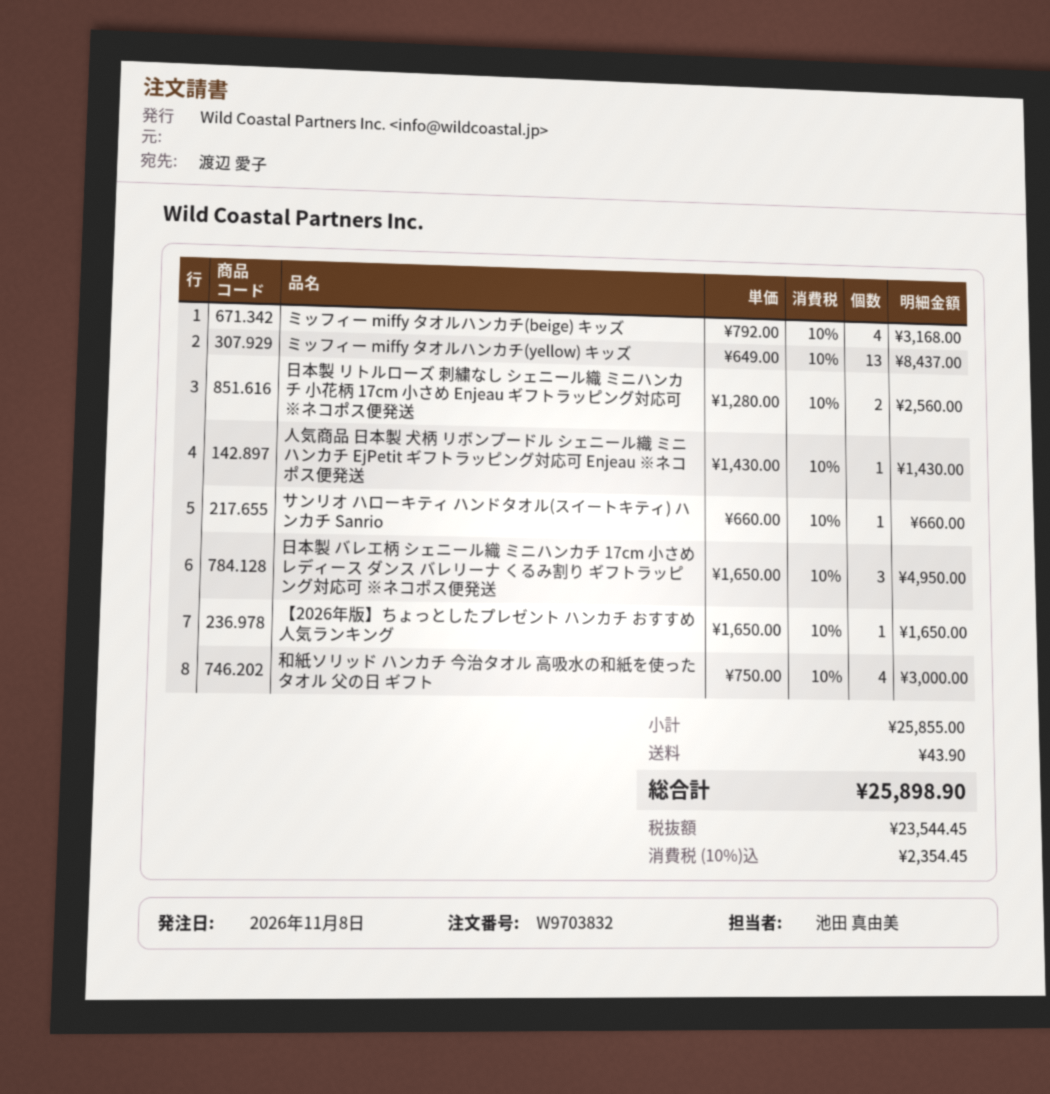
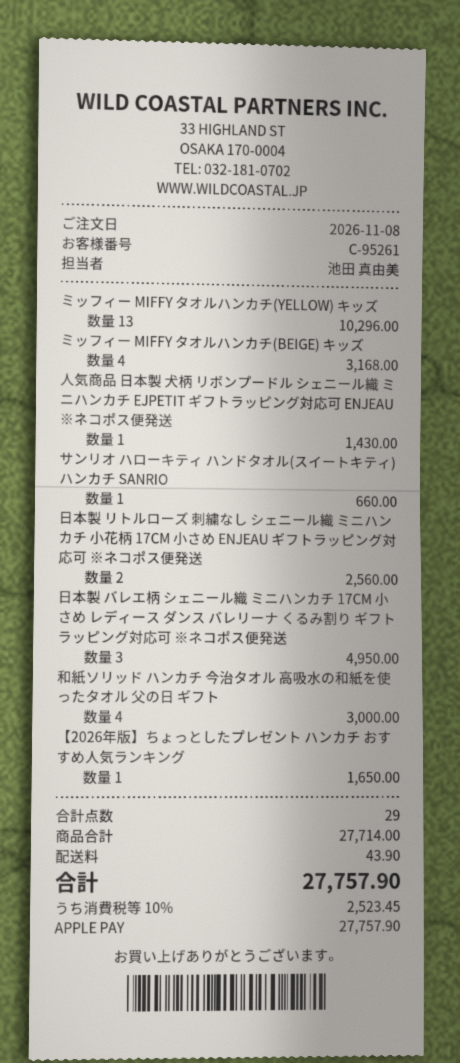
ミッフィー miffy タオルハンカチ(yellow) キッズ: 13 for 8437.00 -> 13 for 10296.00
subtotal: 25855.00 -> 27714.00
tax: 10% = 2354.45 -> 10% = 2523.45
total: 25898.90 -> 27757.90

